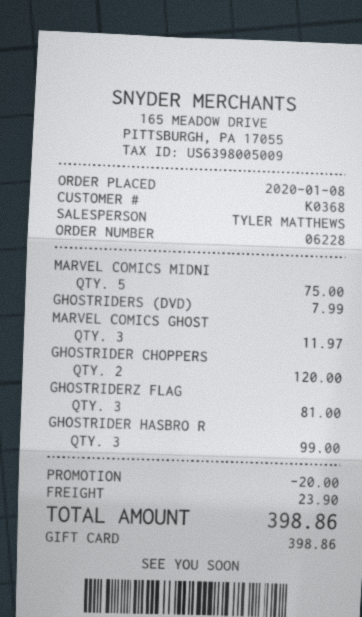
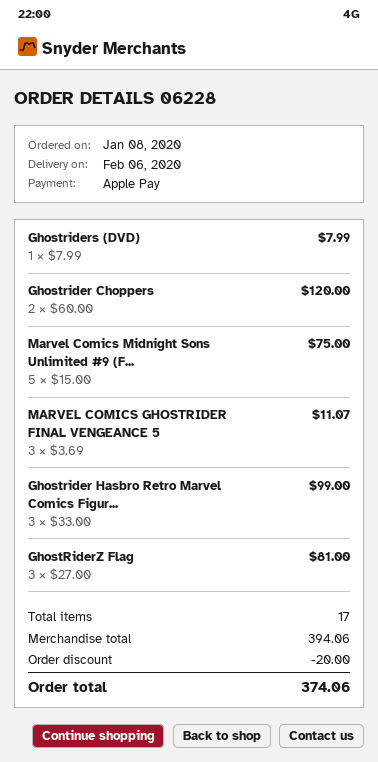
payment method: gift card -> Apple Pay
MARVEL COMICS GHOST: 3 for 11.97 -> 3 for 11.07
shipping: 23.90 -> none
total: 398.86 -> 374.06

